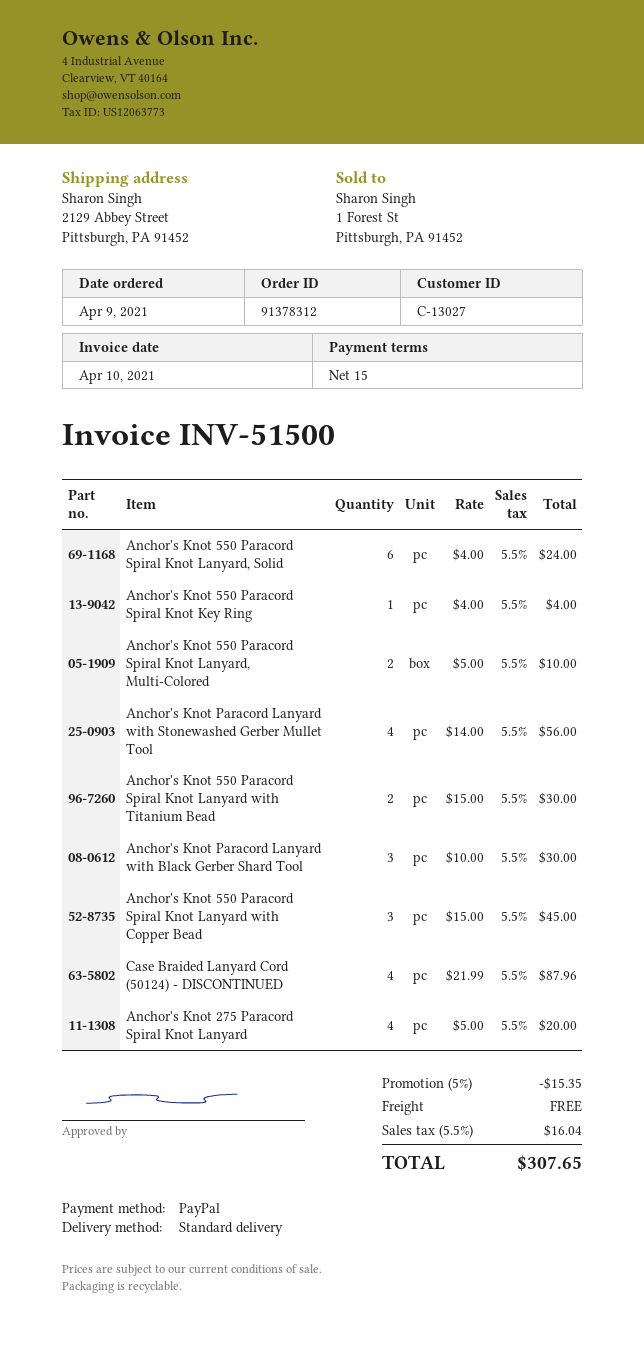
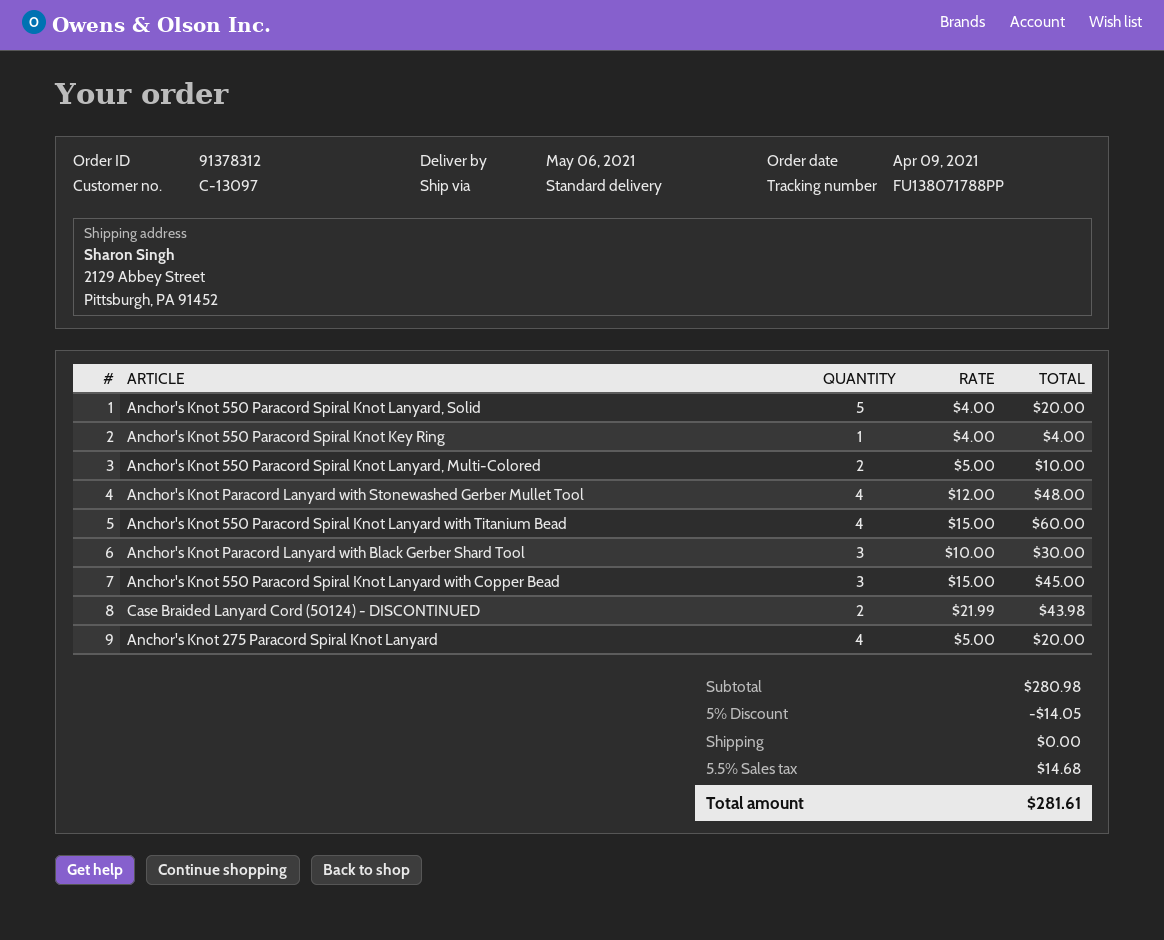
customer number: C-13027 -> C-13097
Anchor's Knot 550 Paracord Spiral Knot Lanyard, Solid: 6 x 4.00 = 24.00 -> 5 x 4.00 = 20.00
Anchor's Knot Paracord Lanyard with Stonewashed Gerber Mullet Tool: 4 x 14.00 = 56.00 -> 4 x 12.00 = 48.00
Anchor's Knot 550 Paracord Spiral Knot Lanyard with Titanium Bead: 2 x 15.00 = 30.00 -> 4 x 15.00 = 60.00
Case Braided Lanyard Cord (50124) - DISCONTINUED: 4 x 21.99 = 87.96 -> 2 x 21.99 = 43.98
discount: 5% = 15.35 -> 5% = 14.05
tax: 5.5% = 16.04 -> 5.5% = 14.68
total: 307.65 -> 281.61

